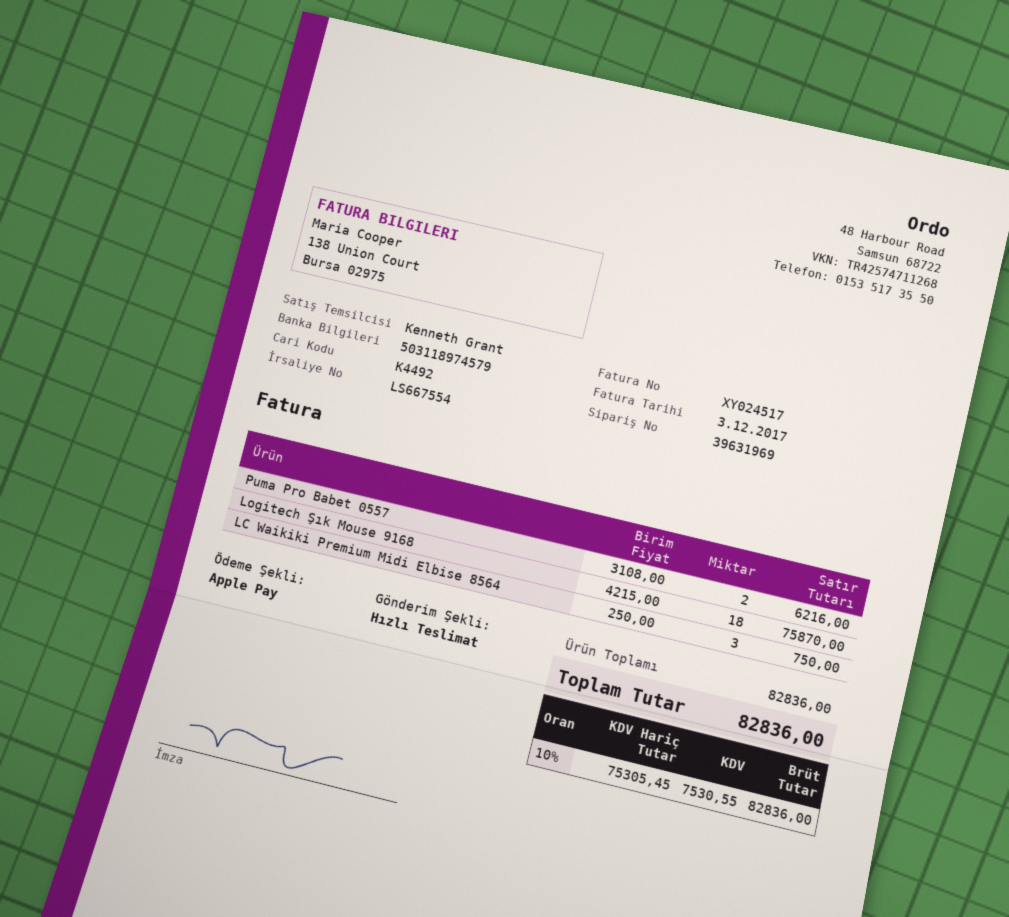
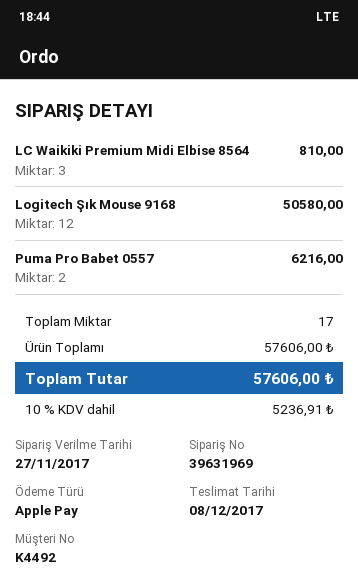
Logitech Şık Mouse 9168: 18 for 75870.00 -> 12 for 50580.00
LC Waikiki Premium Midi Elbise 8564: 3 for 750.00 -> 3 for 810.00
subtotal: 82836.00 -> 57606.00
tax: 10% = 7530.55 -> 10% = 5236.91
total: 82836.00 -> 57606.00

